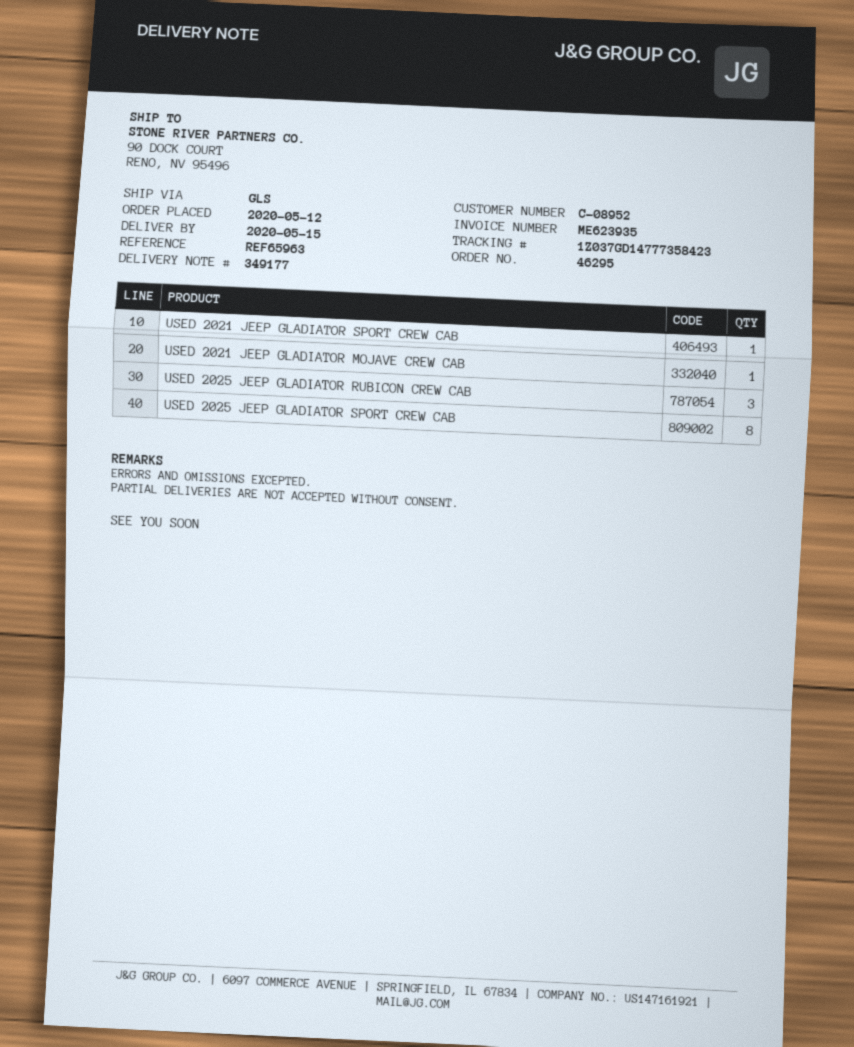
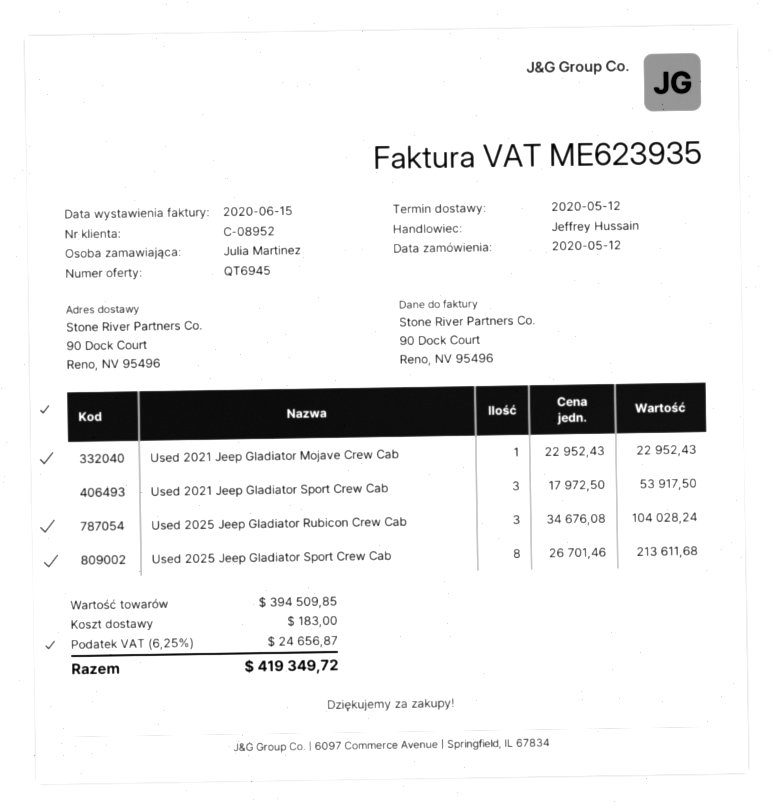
delivery date: 2020-05-15 -> 2020-05-12
USED 2021 JEEP GLADIATOR SPORT CREW CAB: 1 -> 3

